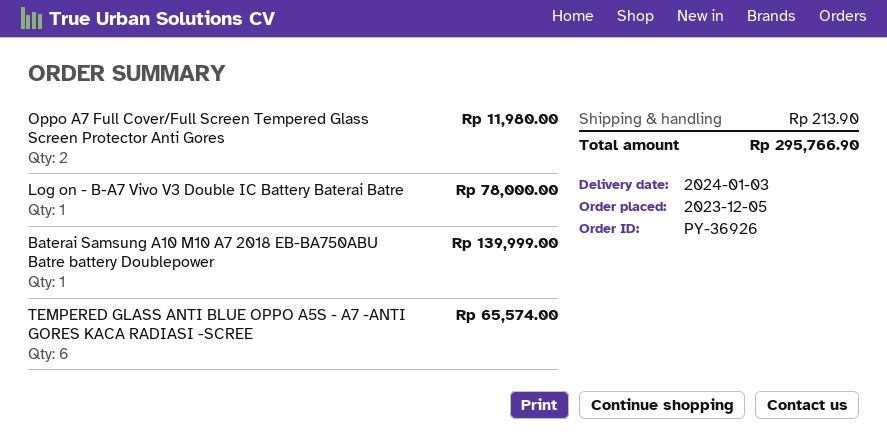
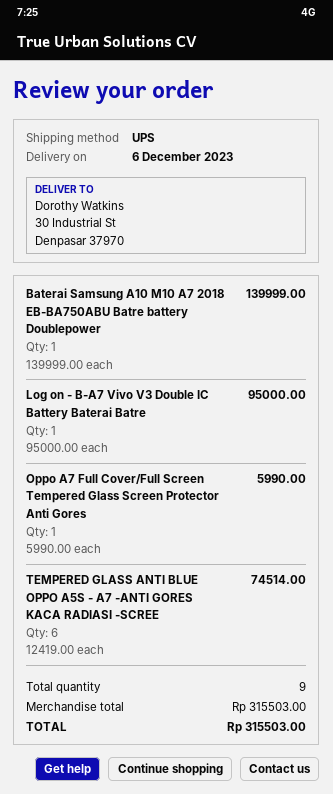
delivery date: 2024-01-03 -> 2023-12-06
Oppo A7 Full Cover/Full Screen Tempered Glass Screen Protector Anti Gores: 2 for 11980.00 -> 1 for 5990.00
Log on - B-A7 Vivo V3 Double IC Battery Baterai Batre: 1 for 78000.00 -> 1 for 95000.00
TEMPERED GLASS ANTI BLUE OPPO A5S - A7 -ANTI GORES KACA RADIASI -SCREE: 6 for 65574.00 -> 6 for 74514.00
shipping: 213.90 -> none
total: 295766.90 -> 315503.00

